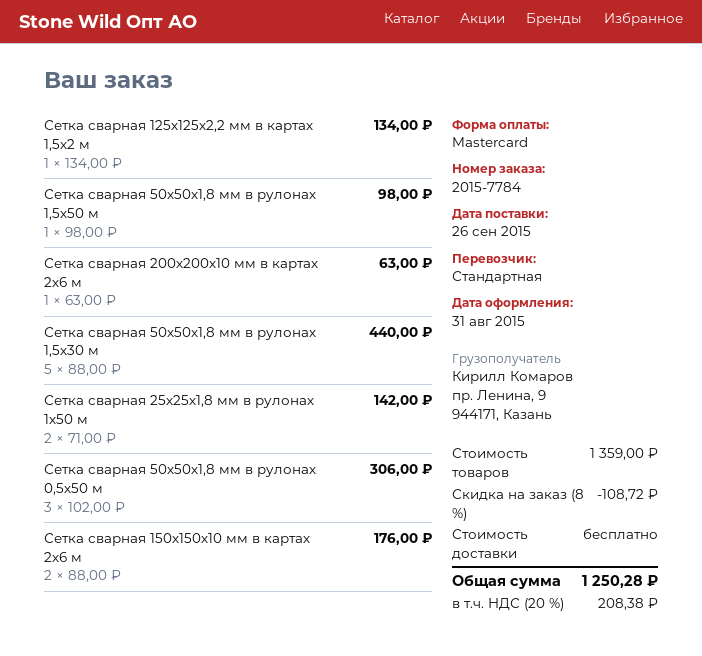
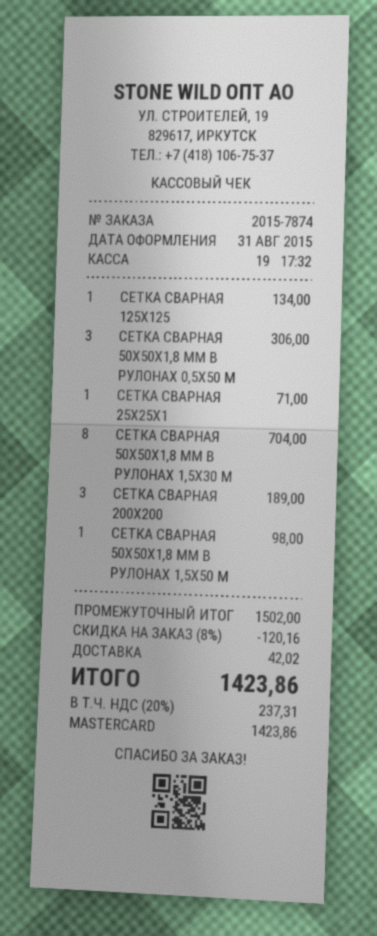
order number: 2015-7784 -> 2015-7874
Сетка сварная 200х200х10 мм в картах 2х6 м: 1 for 63.00 -> 3 for 189.00
Сетка сварная 50х50х1,8 мм в рулонах 1,5х30 м: 5 for 440.00 -> 8 for 704.00
Сетка сварная 25х25х1,8 мм в рулонах 1х50 м: 2 for 142.00 -> 1 for 71.00
Сетка сварная 150х150х10 мм в картах 2х6 м: 2 for 176.00 -> none
subtotal: 1359.00 -> 1502.00
discount: 8% = 108.72 -> 8% = 120.16
shipping: 0.00 -> 42.02
tax: 20% = 208.38 -> 20% = 237.31
total: 1250.28 -> 1423.86

